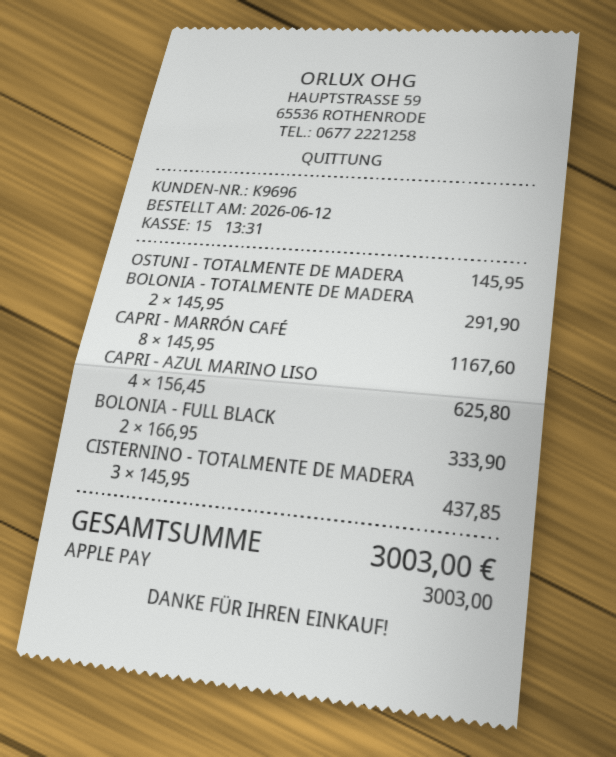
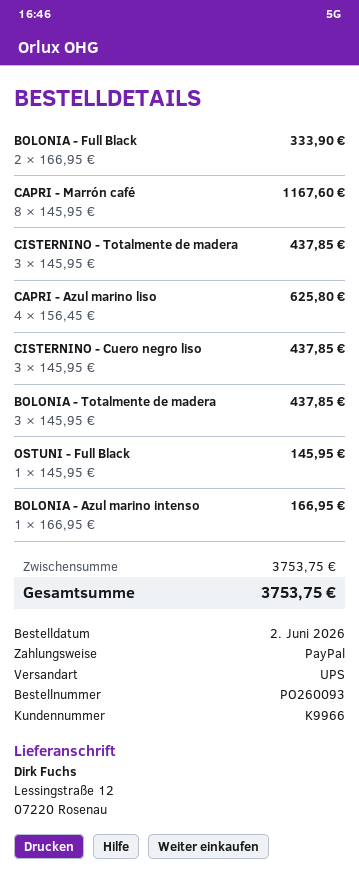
order date: 2026-06-12 -> 2026-06-02
customer number: K9696 -> K9966
payment method: Apple Pay -> PayPal
OSTUNI - TOTALMENTE DE MADERA: 1 x 145.95 = 145.95 -> none
BOLONIA - TOTALMENTE DE MADERA: 2 x 145.95 = 291.90 -> 3 x 145.95 = 437.85
CISTERNINO - Cuero negro liso: none -> 3 x 145.95 = 437.85
OSTUNI - Full Black: none -> 1 x 145.95 = 145.95
BOLONIA - Azul marino intenso: none -> 1 x 166.95 = 166.95
total: 3003.00 -> 3753.75

